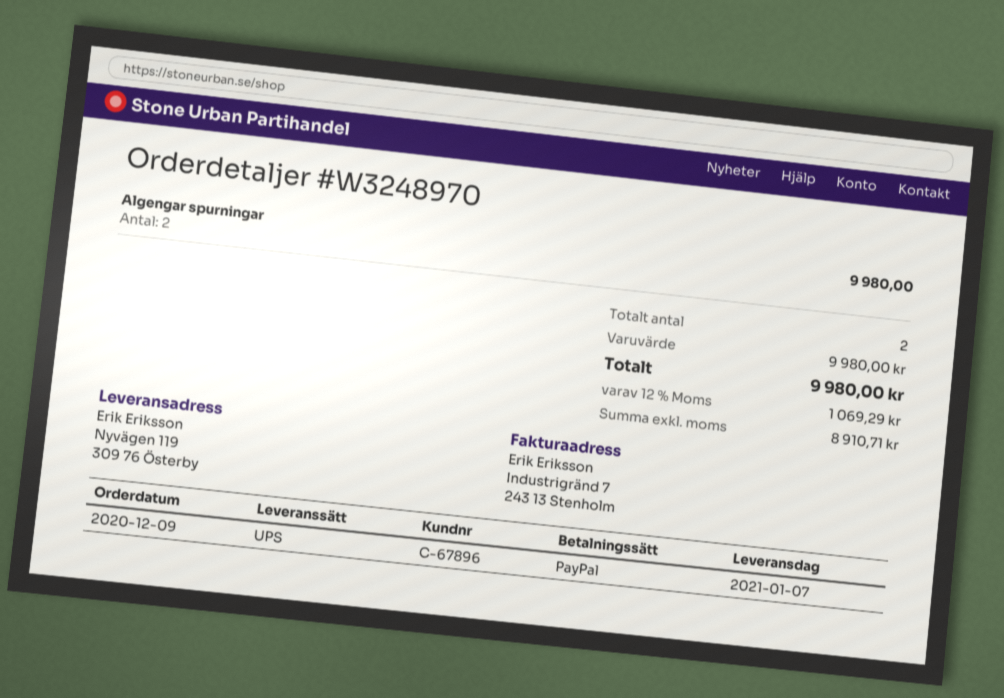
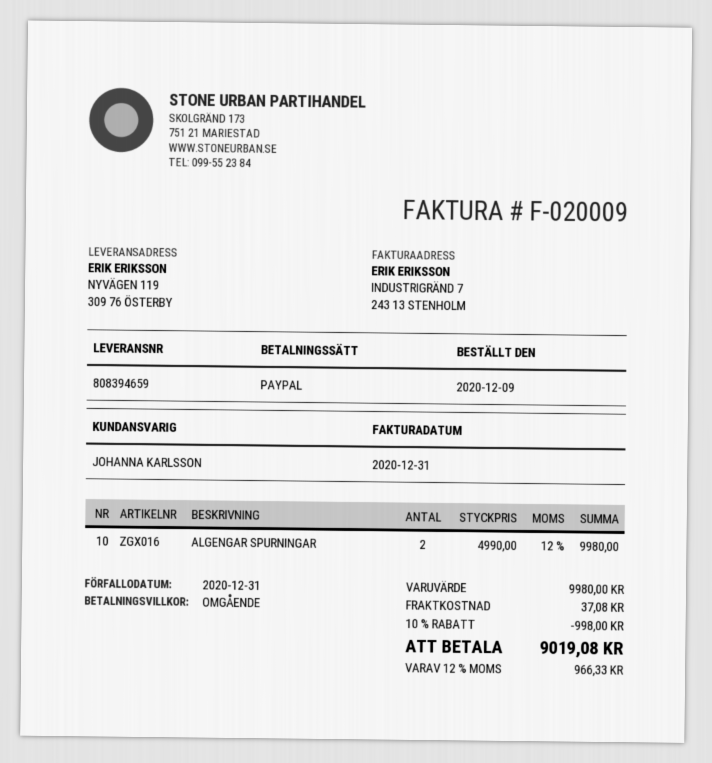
discount: none -> 10% = 998.00
shipping: none -> 37.08
tax: 12% = 1069.29 -> 12% = 966.33
total: 9980.00 -> 9019.08

